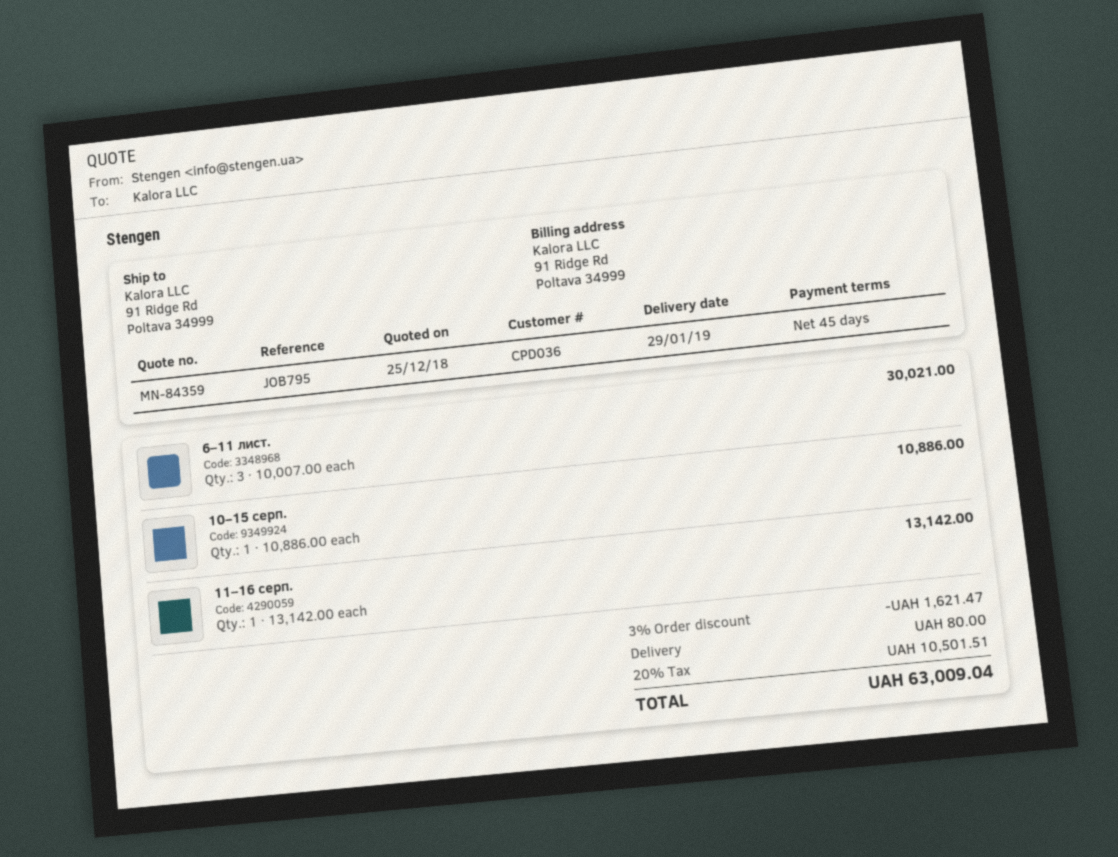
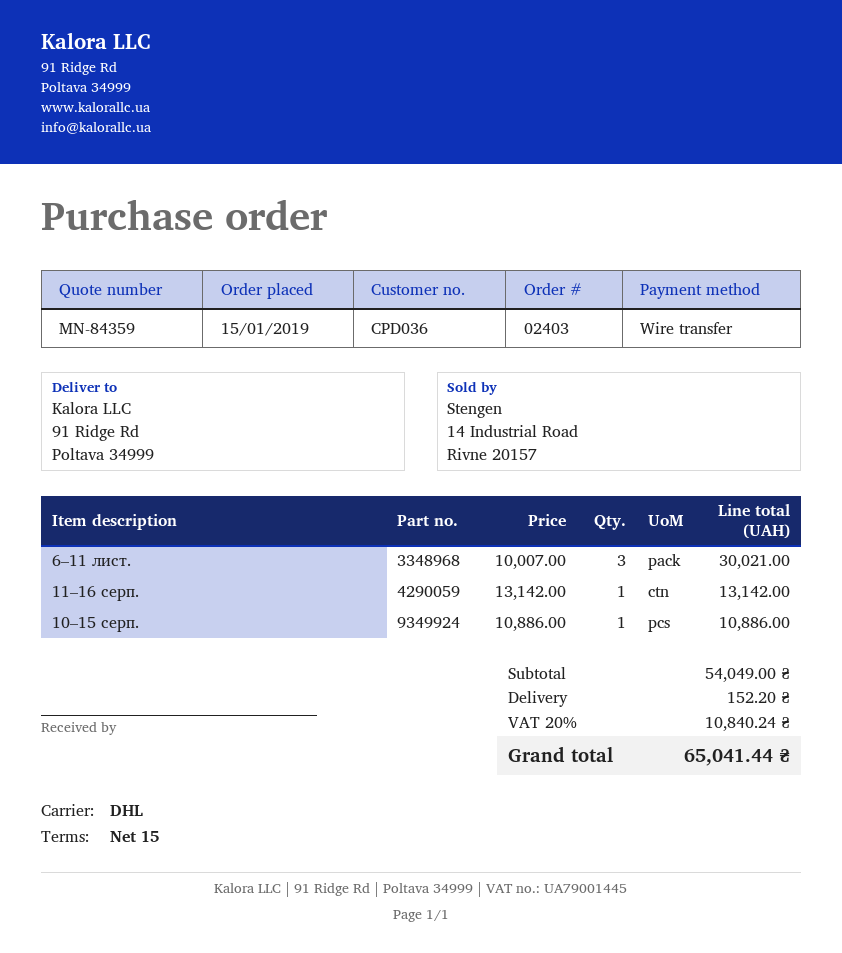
payment terms: 45 days -> 15 days
discount: 3% = 1621.47 -> none
shipping: 80.00 -> 152.20
tax: 20% = 10501.51 -> 20% = 10840.24
total: 63009.04 -> 65041.44

